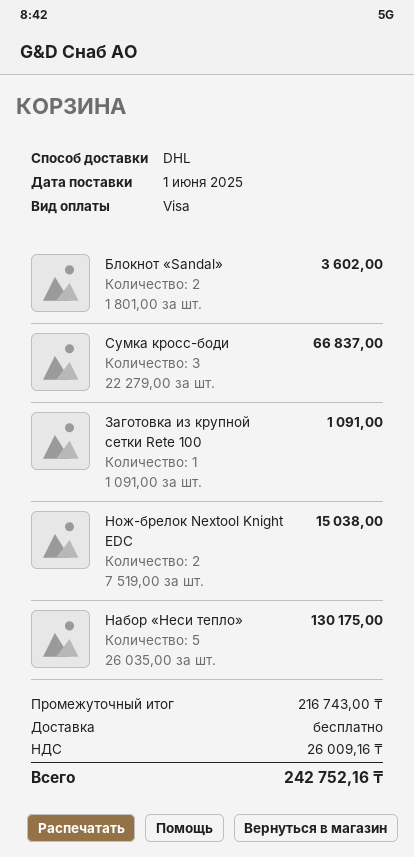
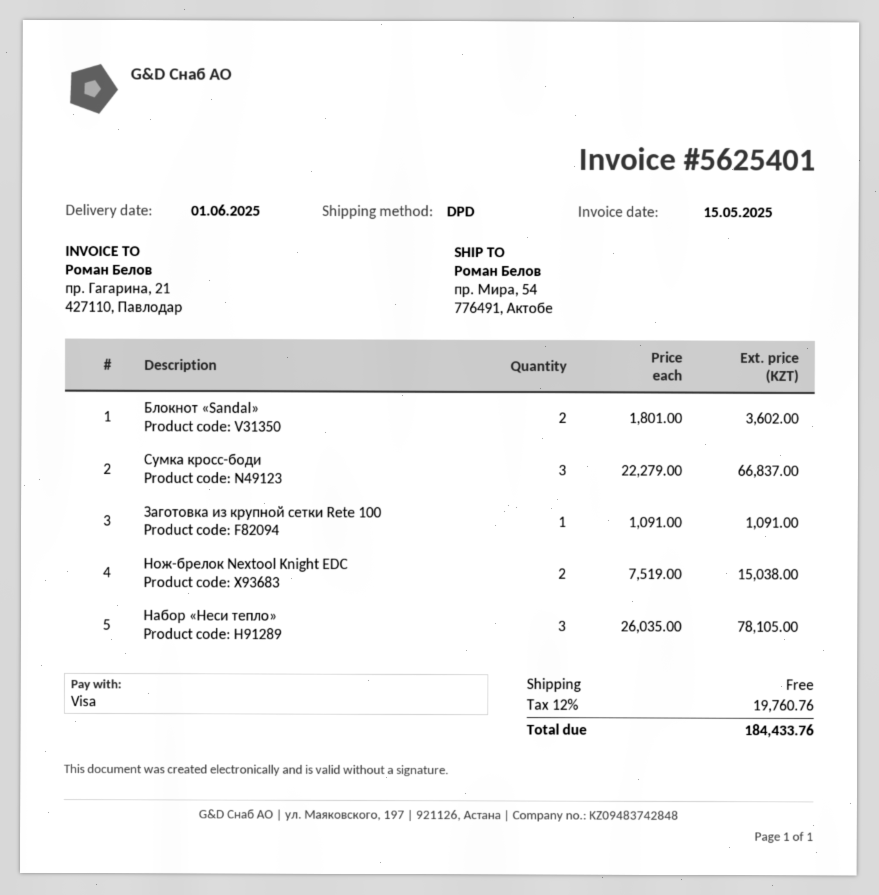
shipping method: DHL -> DPD
Набор «Неси тепло»: 5 x 26035.00 = 130175.00 -> 3 x 26035.00 = 78105.00
tax: 26009.16 -> 19760.76
total: 242752.16 -> 184433.76

